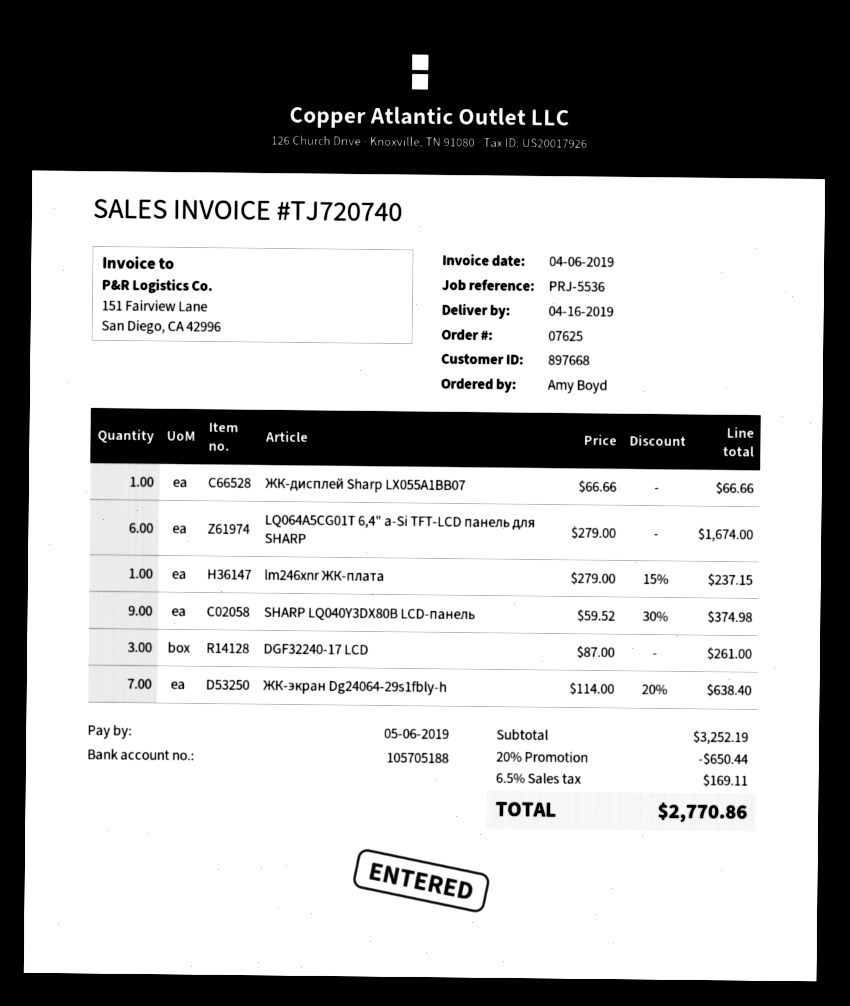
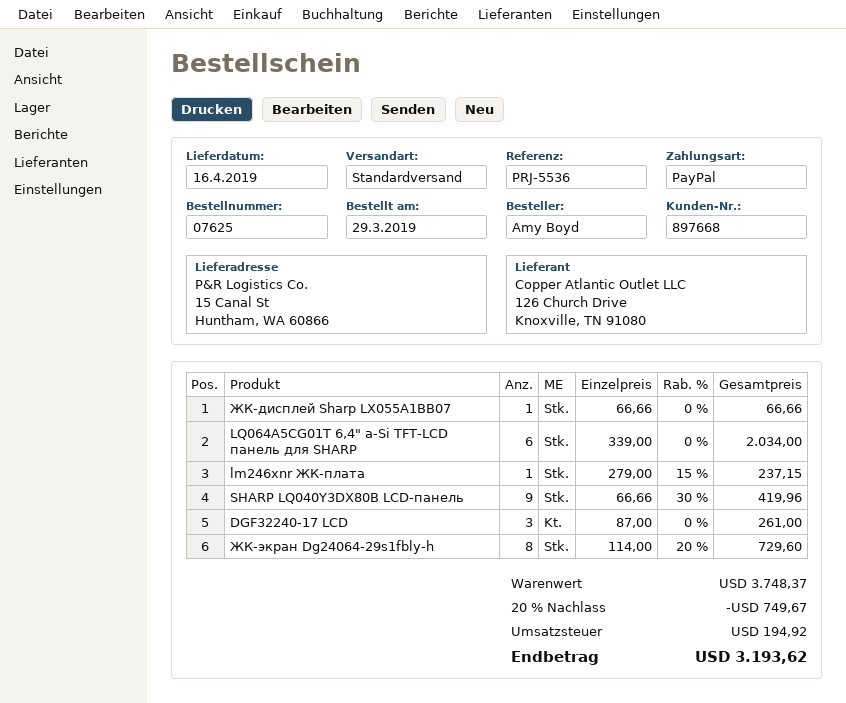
LQ064A5CG01T 6,4" a-Si TFT-LCD панель для SHARP: 6 x 279.00 = 1674.00 -> 6 x 339.00 = 2034.00
SHARP LQ040Y3DX80B LCD-панель: 9 x 59.52 - 30% = 374.98 -> 9 x 66.66 - 30% = 419.96
ЖК-экран Dg24064-29s1fbly-h: 7 x 114.00 - 20% = 638.40 -> 8 x 114.00 - 20% = 729.60
subtotal: 3252.19 -> 3748.37
discount: 20% = 650.44 -> 20% = 749.67
tax: 169.11 -> 194.92
total: 2770.86 -> 3193.62

